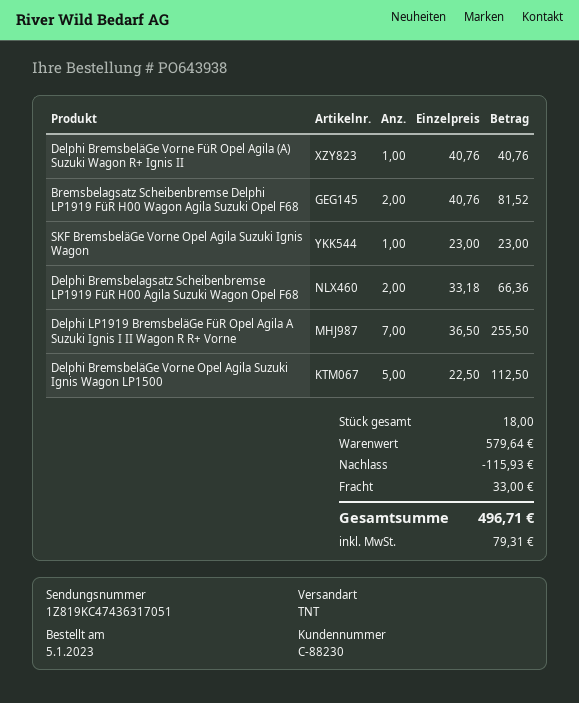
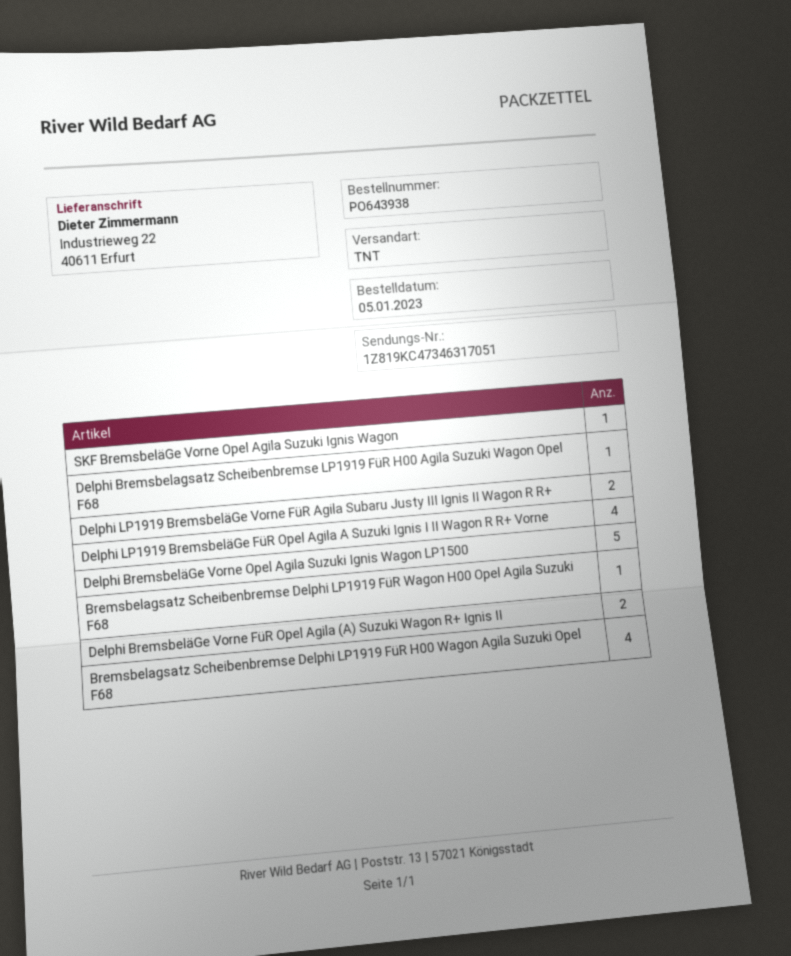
tracking number: 1Z819KC47436317051 -> 1Z819KC47346317051
Delphi BremsbeläGe Vorne FüR Opel Agila (A) Suzuki Wagon R+ Ignis II: 1 -> 2
Bremsbelagsatz Scheibenbremse Delphi LP1919 FüR H00 Wagon Agila Suzuki Opel F68: 2 -> 4
Delphi Bremsbelagsatz Scheibenbremse LP1919 FüR H00 Agila Suzuki Wagon Opel F68: 2 -> 1
Delphi LP1919 BremsbeläGe FüR Opel Agila A Suzuki Ignis I II Wagon R R+ Vorne: 7 -> 4
Delphi LP1919 BremsbeläGe Vorne FüR Agila Subaru Justy III Ignis II Wagon R R+: none -> 2
Bremsbelagsatz Scheibenbremse Delphi LP1919 FüR Wagon H00 Opel Agila Suzuki F68: none -> 1

